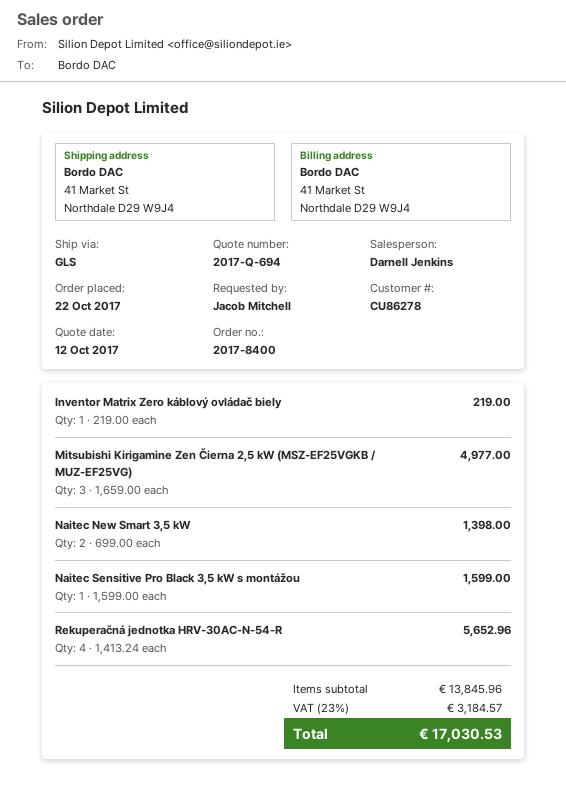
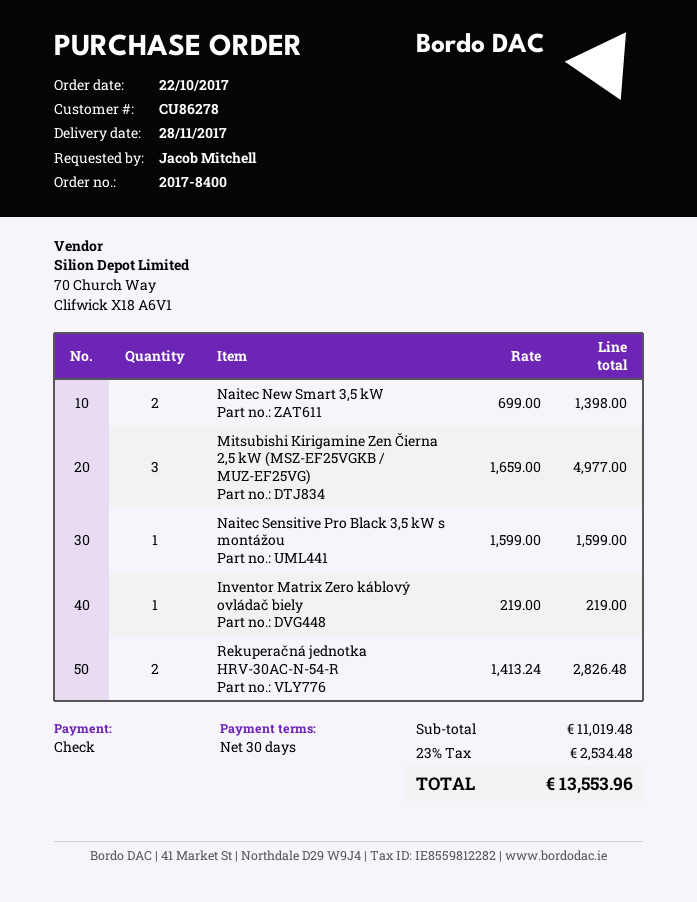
Rekuperačná jednotka HRV-30AC-N-54-R: 4 x 1413.24 = 5652.96 -> 2 x 1413.24 = 2826.48
subtotal: 13845.96 -> 11019.48
tax: 23% = 3184.57 -> 23% = 2534.48
total: 17030.53 -> 13553.96

